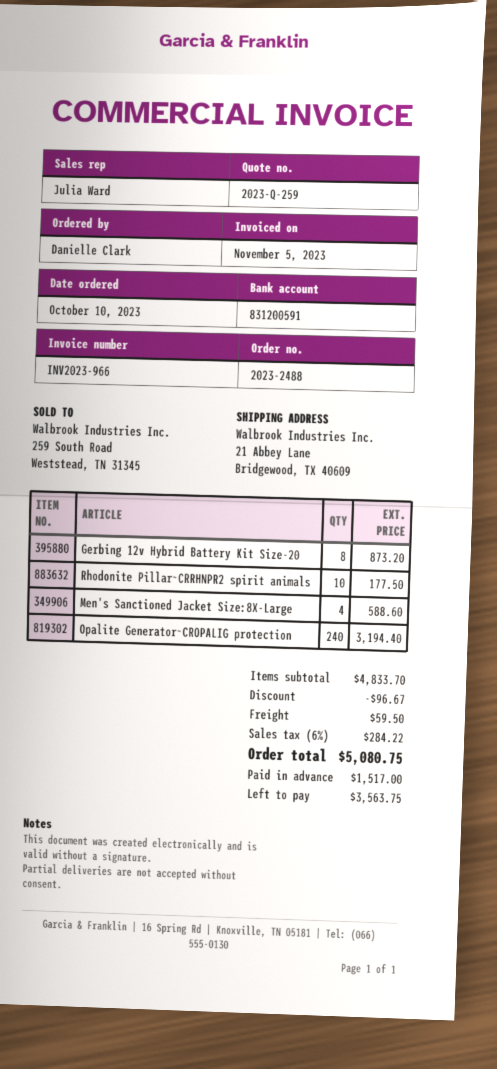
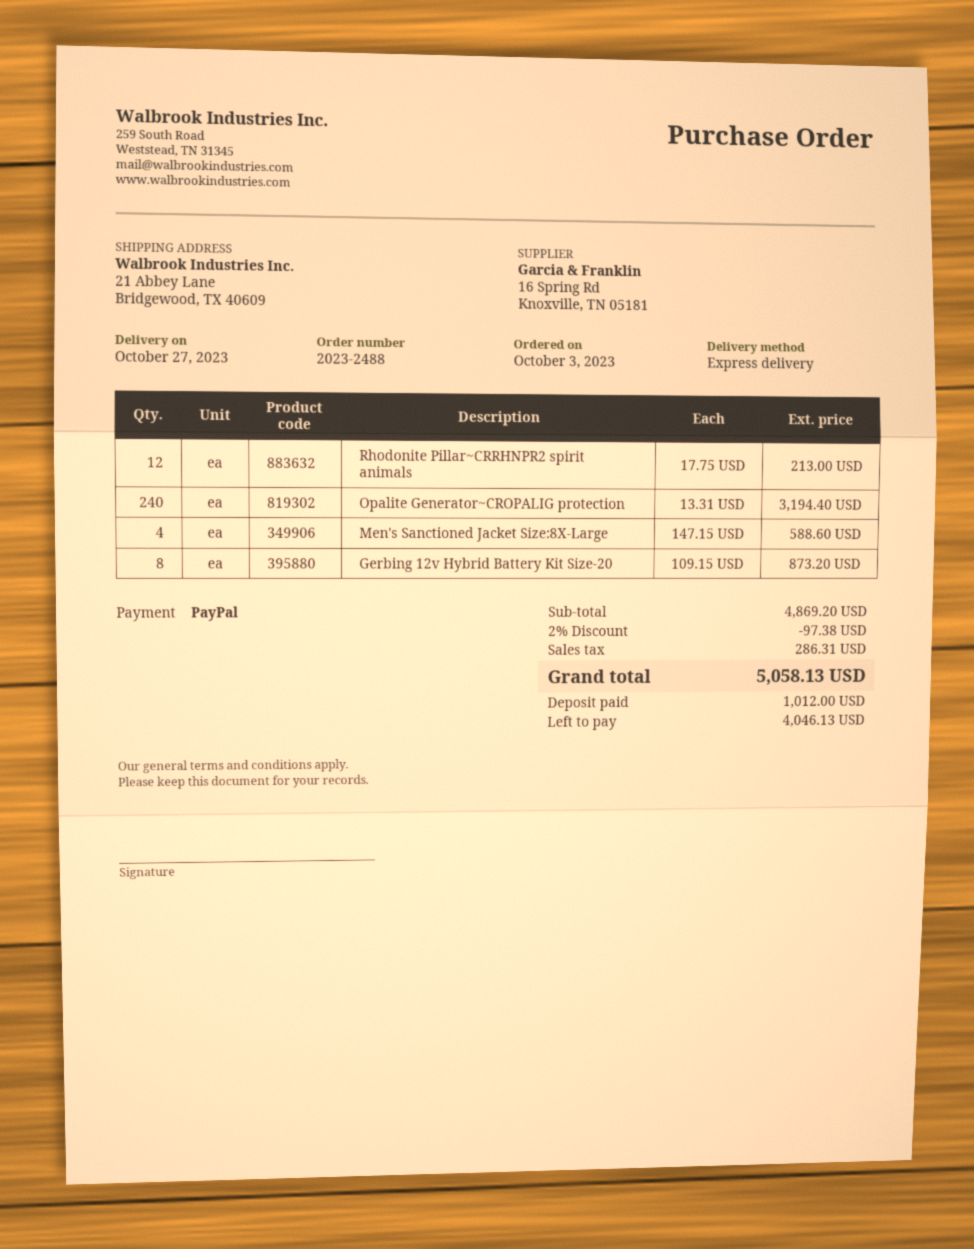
order date: 2023-10-10 -> 2023-10-03
Rhodonite Pillar~CRRHNPR2 spirit animals: 10 for 177.50 -> 12 for 213.00
subtotal: 4833.70 -> 4869.20
discount: 96.67 -> 97.38
shipping: 59.50 -> none
tax: 284.22 -> 286.31
total: 5080.75 -> 5058.13
deposit: 1517.00 -> 1012.00
balance: 3563.75 -> 4046.13

